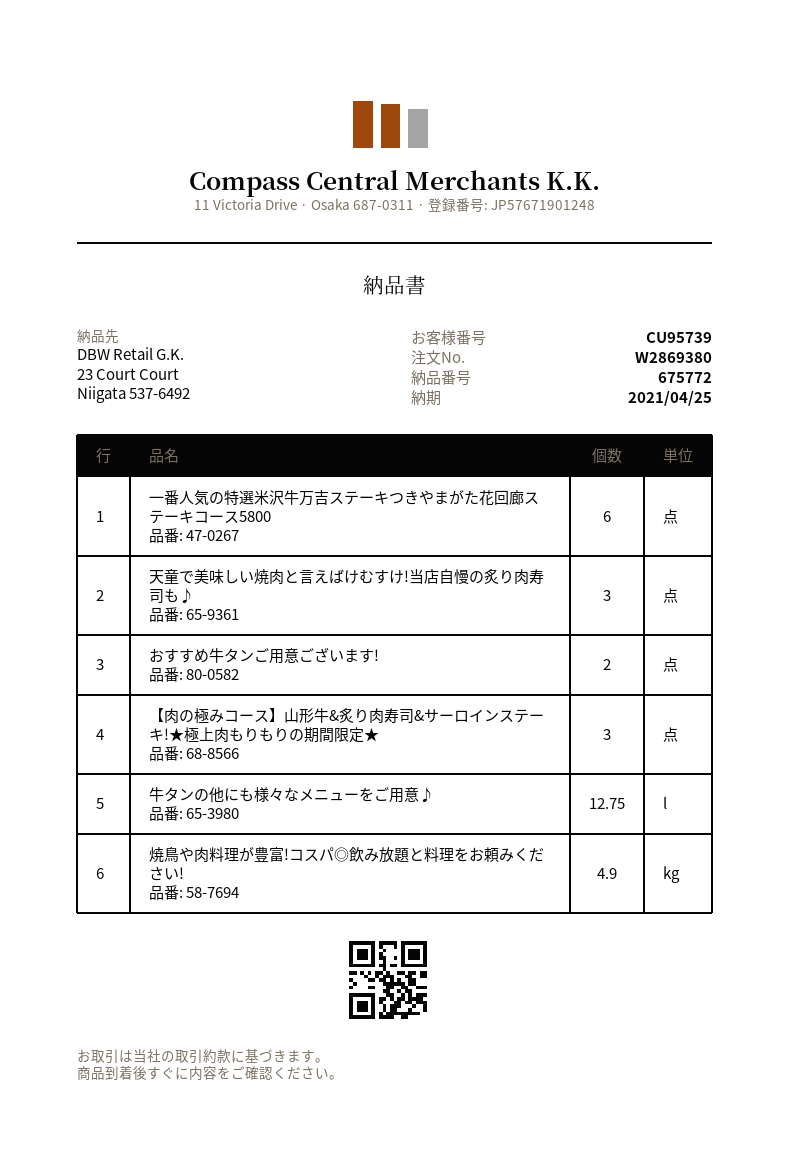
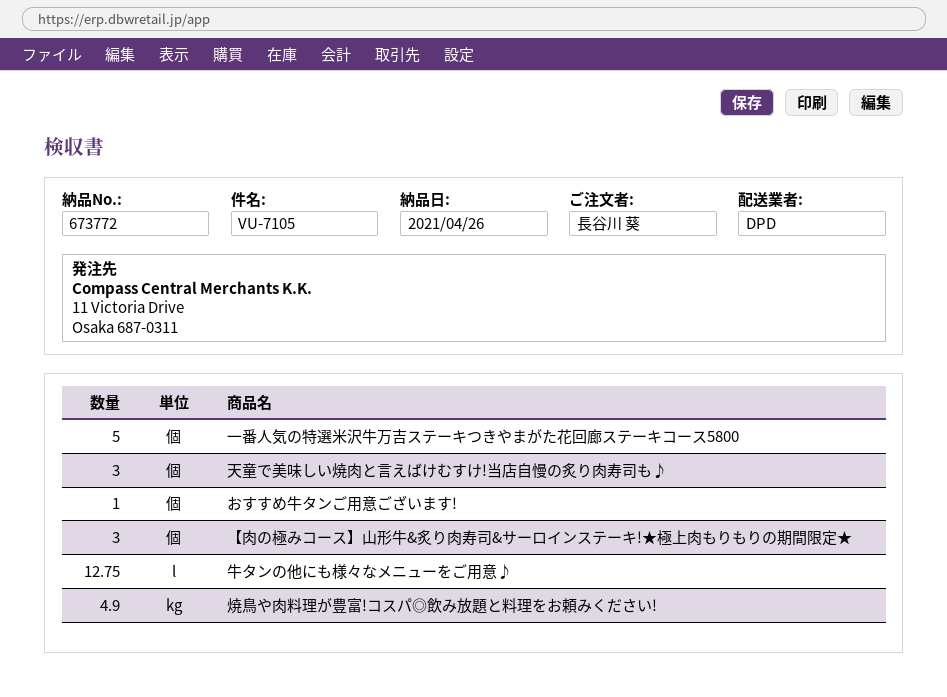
delivery note number: 675772 -> 673772
delivery date: 2021-04-25 -> 2021-04-26
一番人気の特選米沢牛万吉ステーキつきやまがた花回廊ステーキコース5800: 6 -> 5
おすすめ牛タンご用意ございます!: 2 -> 1

